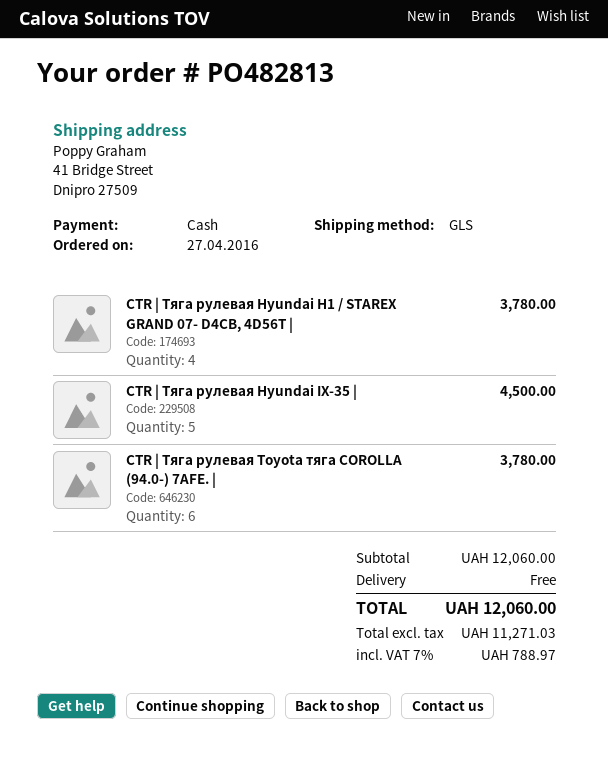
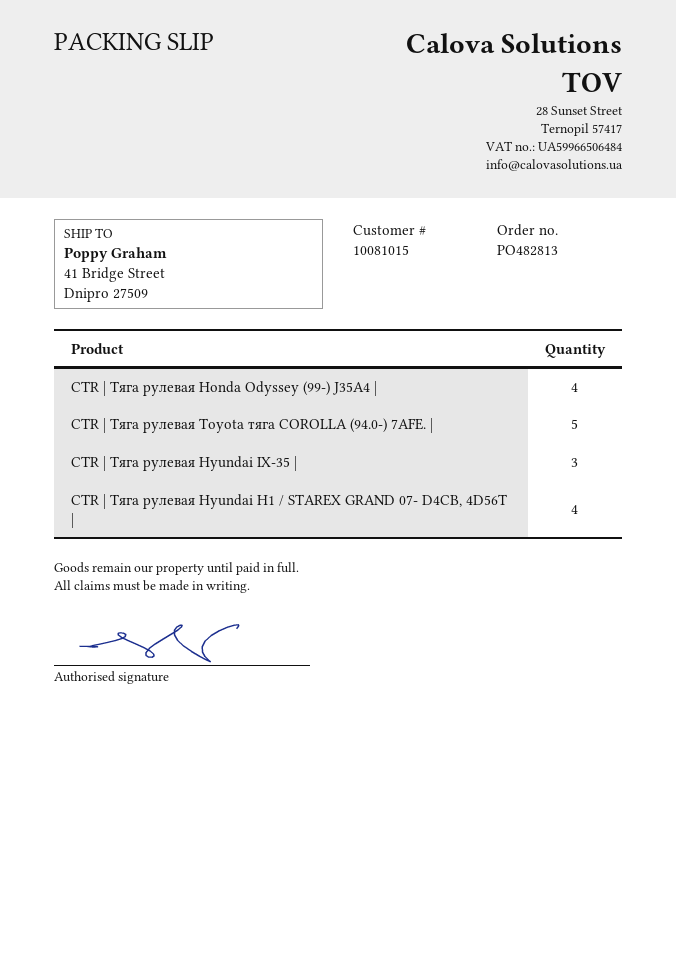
CTR | Тяга рулевая Hyundai IX-35 |: 5 -> 3
CTR | Тяга рулевая Toyota тяга COROLLA (94.0-) 7AFE. |: 6 -> 5
CTR | Тяга рулевая Honda Odyssey (99-) J35A4 |: none -> 4

